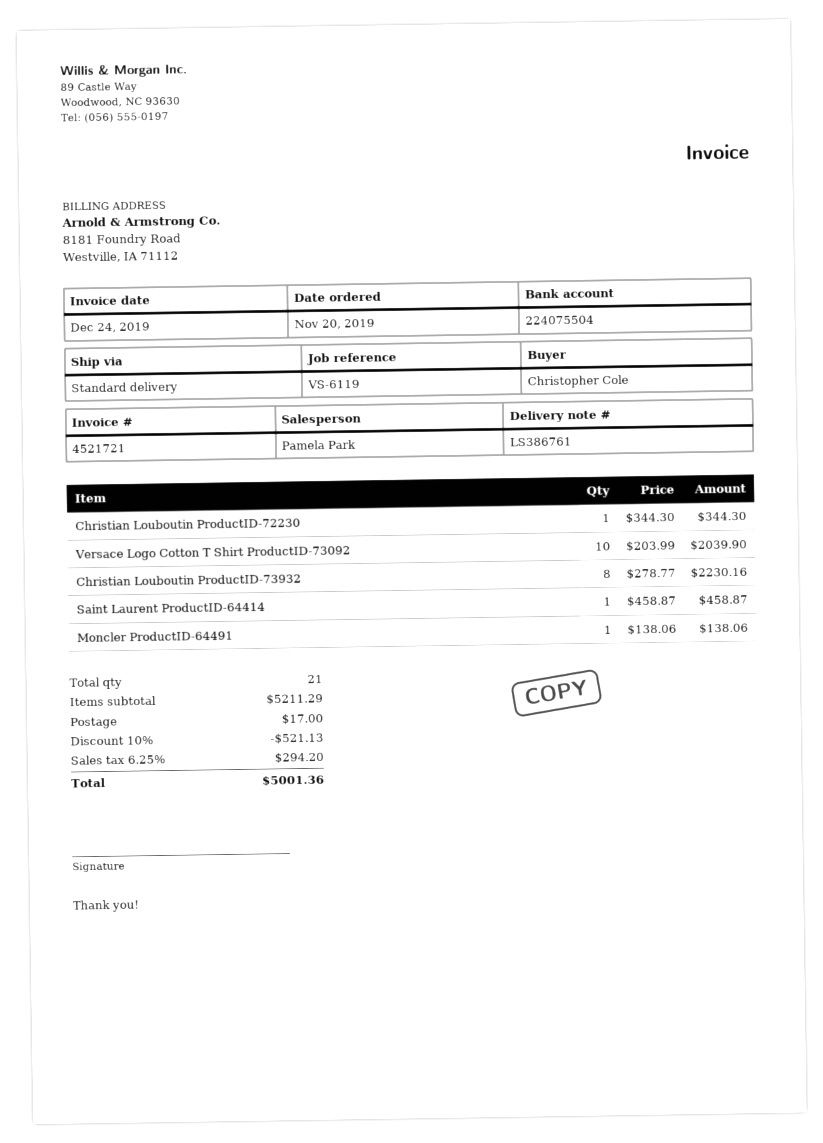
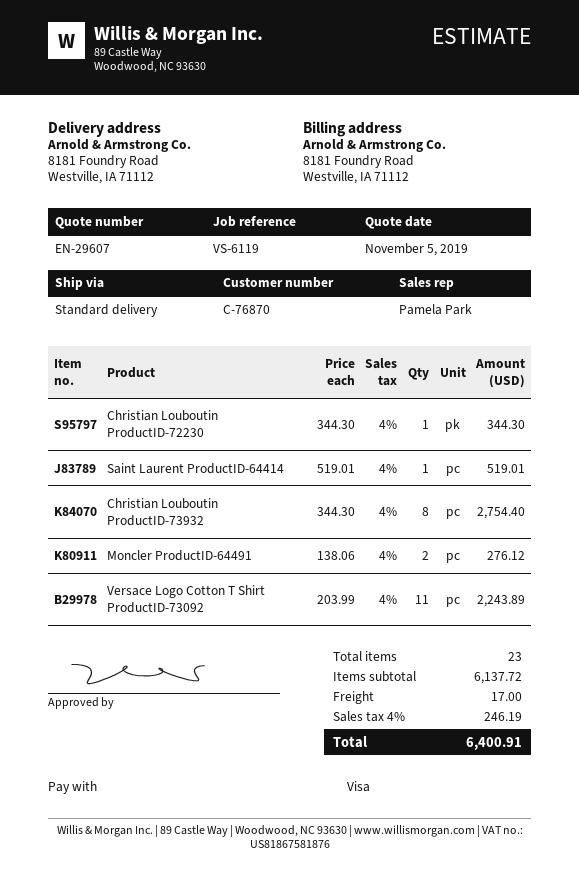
Versace Logo Cotton T Shirt ProductID-73092: 10 x 203.99 = 2039.90 -> 11 x 203.99 = 2243.89
Christian Louboutin ProductID-73932: 8 x 278.77 = 2230.16 -> 8 x 344.30 = 2754.40
Saint Laurent ProductID-64414: 1 x 458.87 = 458.87 -> 1 x 519.01 = 519.01
Moncler ProductID-64491: 1 x 138.06 = 138.06 -> 2 x 138.06 = 276.12
total quantity: 21 -> 23
subtotal: 5211.29 -> 6137.72
discount: 10% = 521.13 -> none
tax: 6.25% = 294.20 -> 4% = 246.19
total: 5001.36 -> 6400.91

